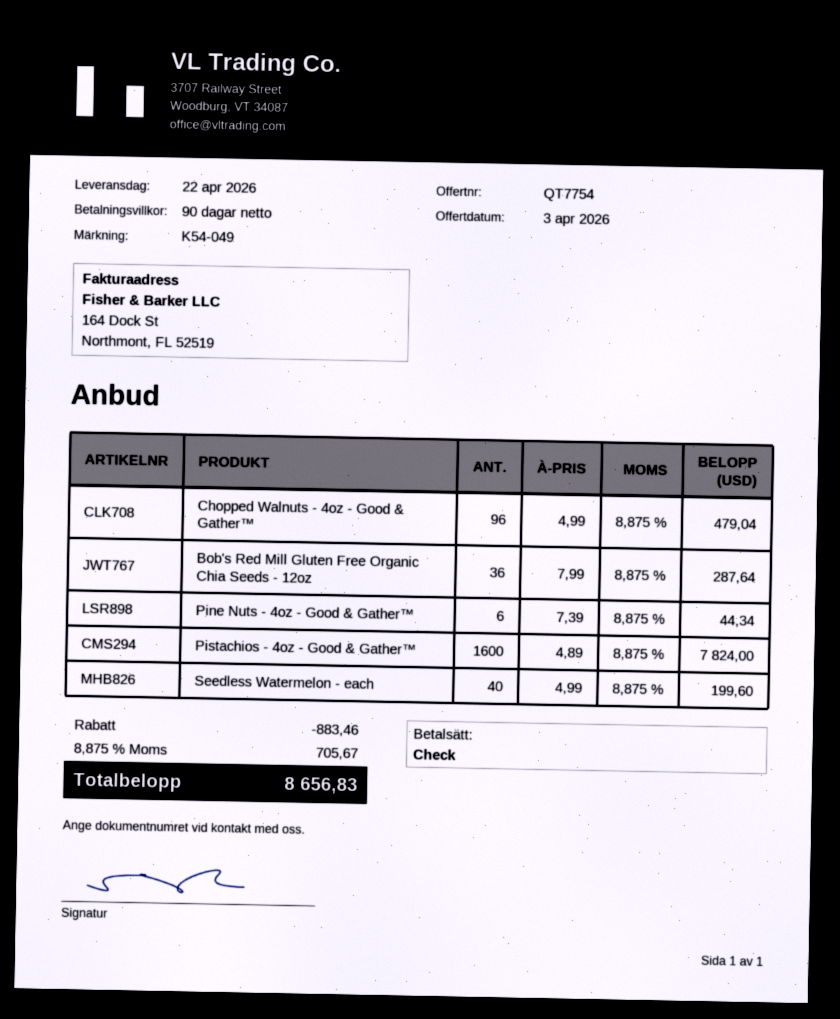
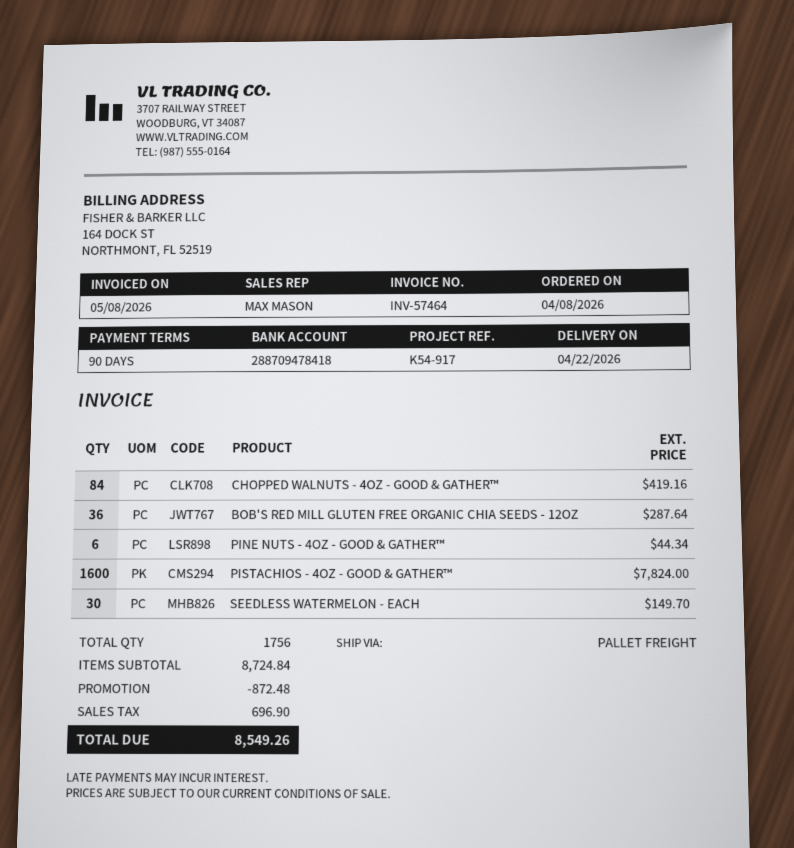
reference: K54-049 -> K54-917
Chopped Walnuts - 4oz - Good & Gather™: 96 for 479.04 -> 84 for 419.16
Seedless Watermelon - each: 40 for 199.60 -> 30 for 149.70
discount: 883.46 -> 872.48
tax: 705.67 -> 696.90
total: 8656.83 -> 8549.26

